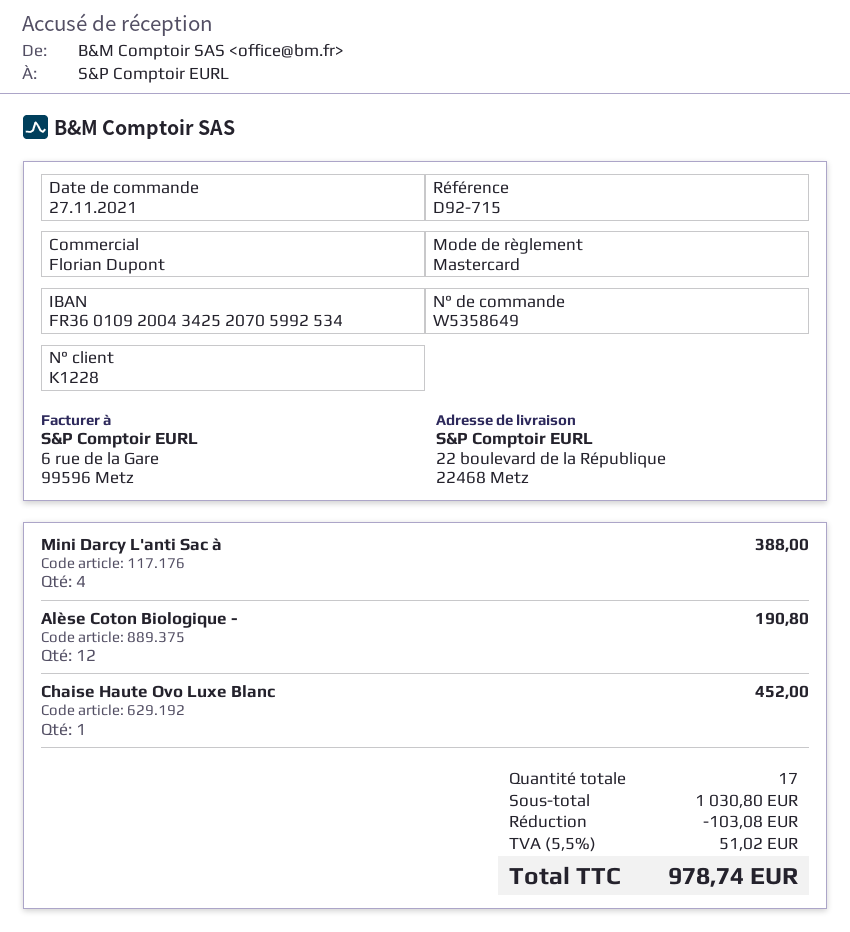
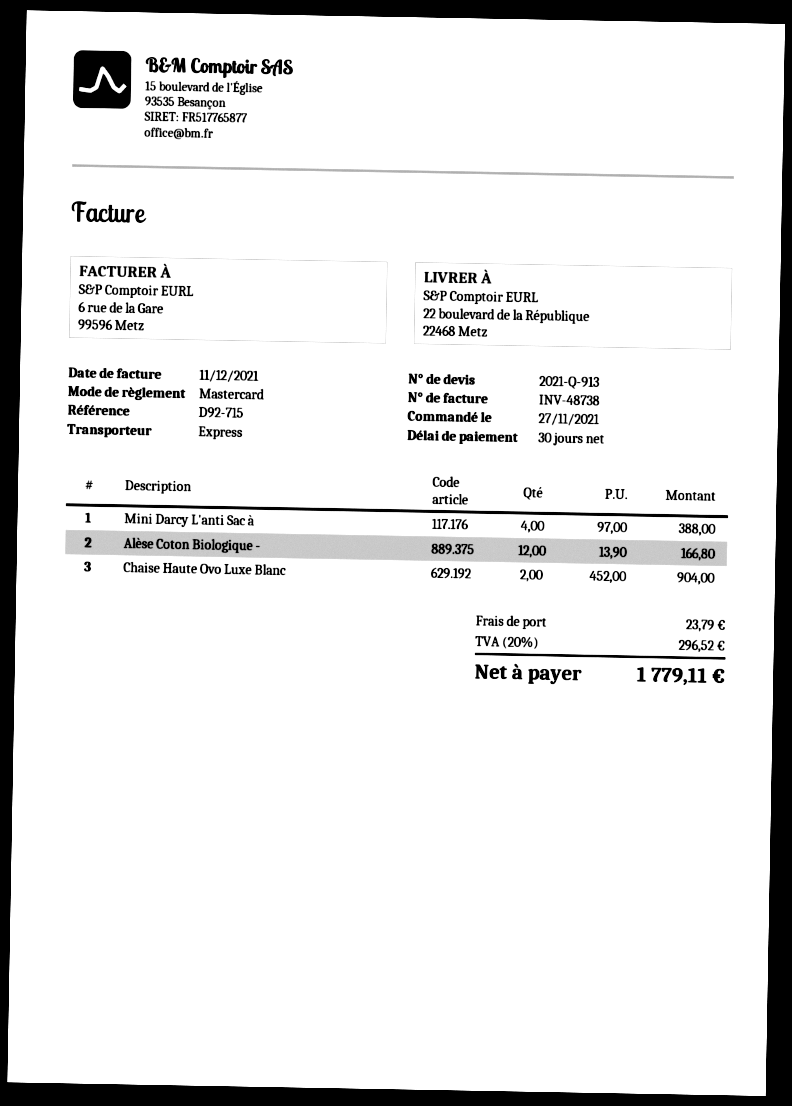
Alèse Coton Biologique -: 12 for 190.80 -> 12 for 166.80
Chaise Haute Ovo Luxe Blanc: 1 for 452.00 -> 2 for 904.00
discount: 103.08 -> none
shipping: none -> 23.79
tax: 5.5% = 51.02 -> 20% = 296.52
total: 978.74 -> 1779.11

